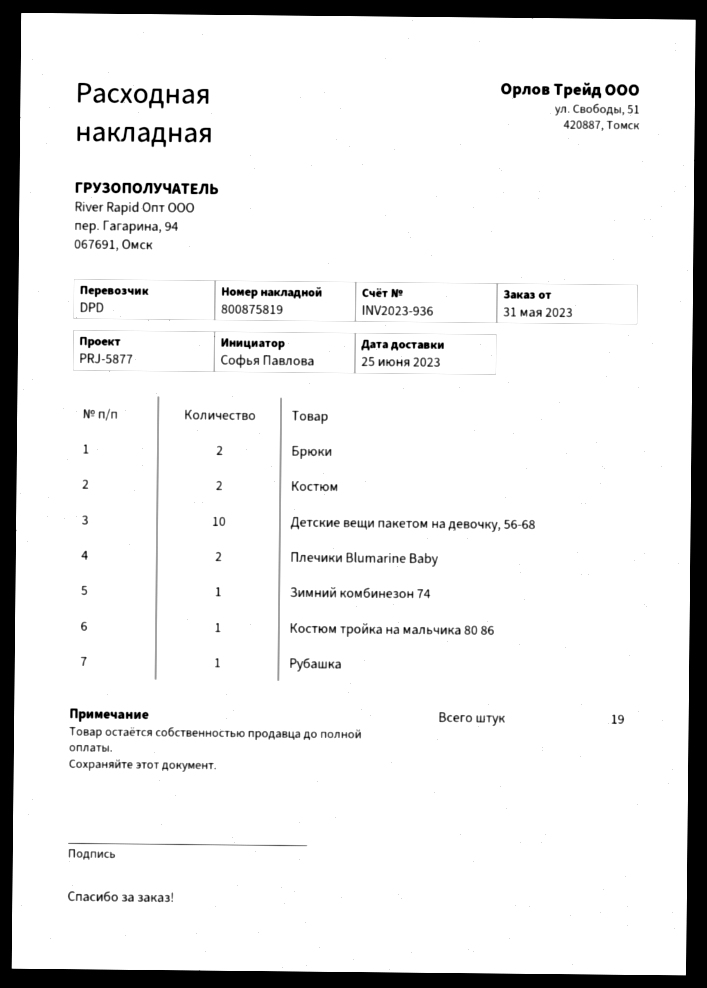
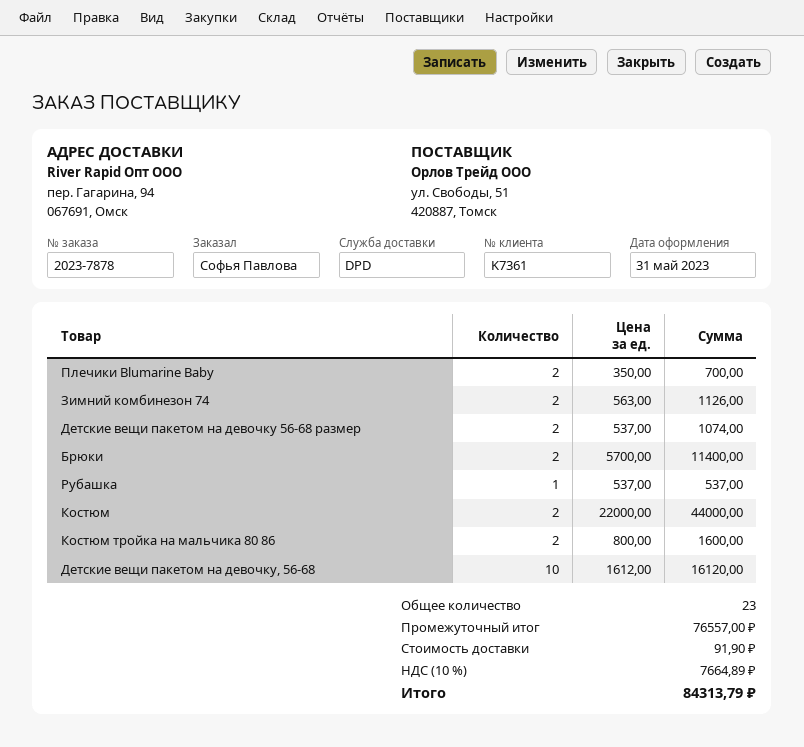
Зимний комбинезон 74: 1 -> 2
Костюм тройка на мальчика 80 86: 1 -> 2
Детские вещи пакетом на девочку 56-68 размер: none -> 2
total quantity: 19 -> 23

